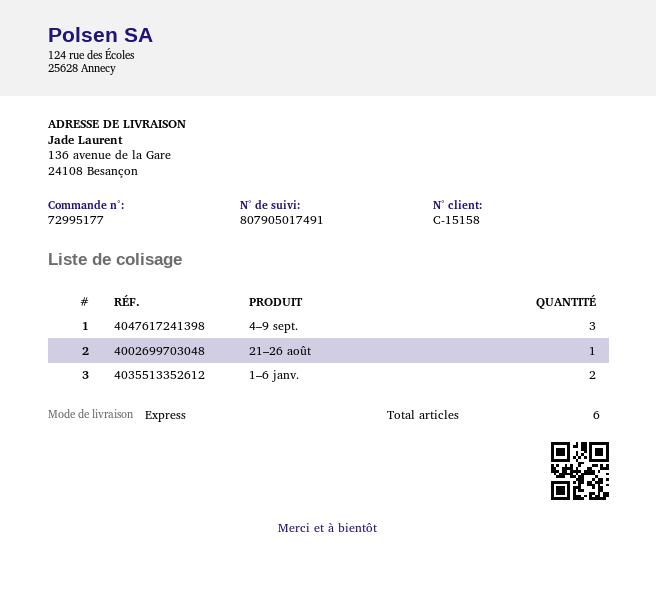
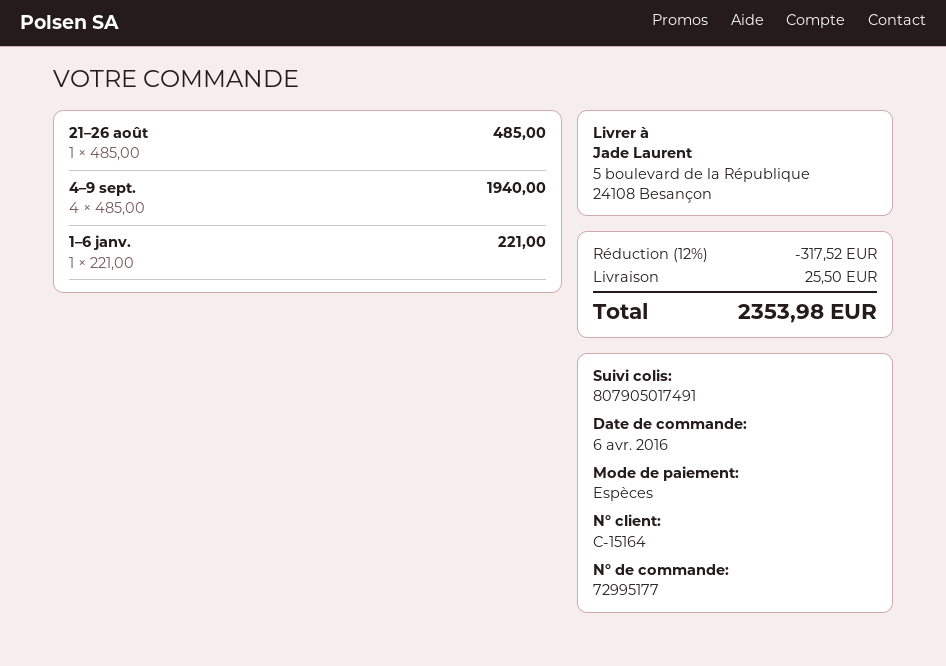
customer number: C-15158 -> C-15164
ship to: 136 avenue de la Gare, 24108 Besançon -> 5 boulevard de la République, 24108 Besançon
4–9 sept.: 3 -> 4
1–6 janv.: 2 -> 1

